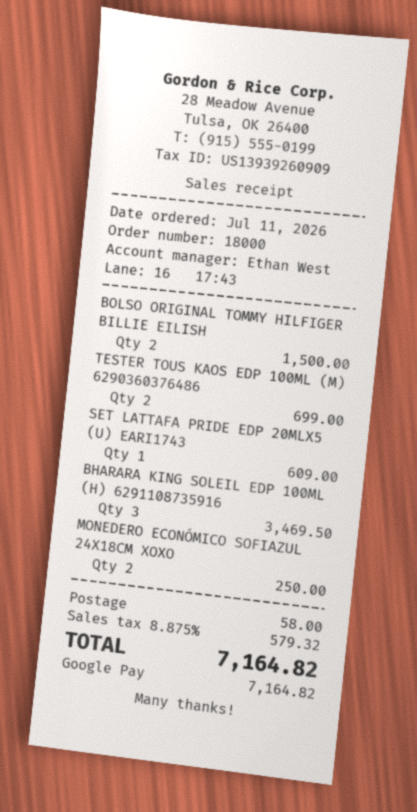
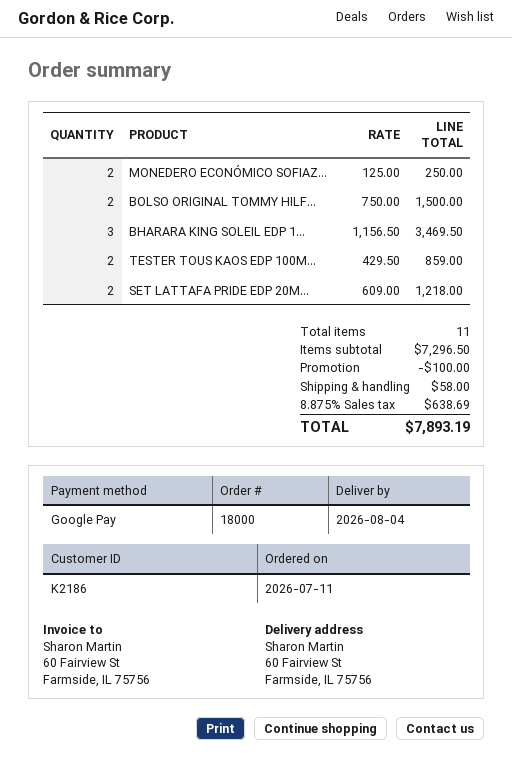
TESTER TOUS KAOS EDP 100ML (M) 6290360376486: 2 for 699.00 -> 2 for 859.00
SET LATTAFA PRIDE EDP 20MLX5 (U) EARI1743: 1 for 609.00 -> 2 for 1218.00
discount: none -> 100.00
tax: 8.875% = 579.32 -> 8.875% = 638.69
total: 7164.82 -> 7893.19

